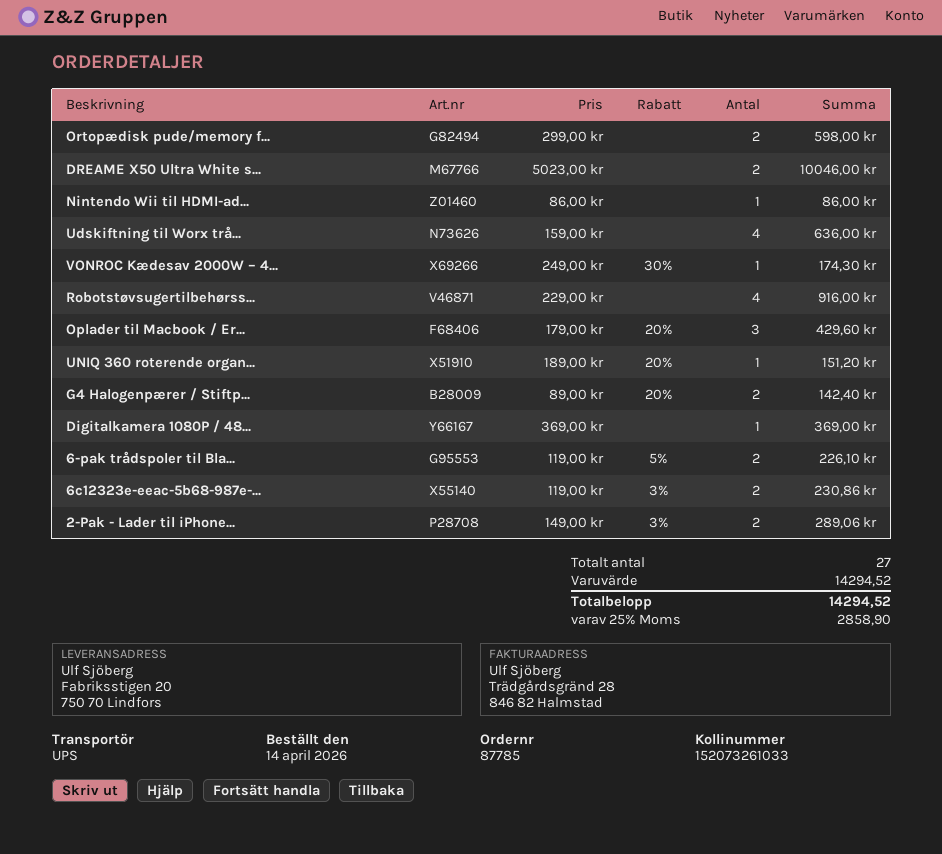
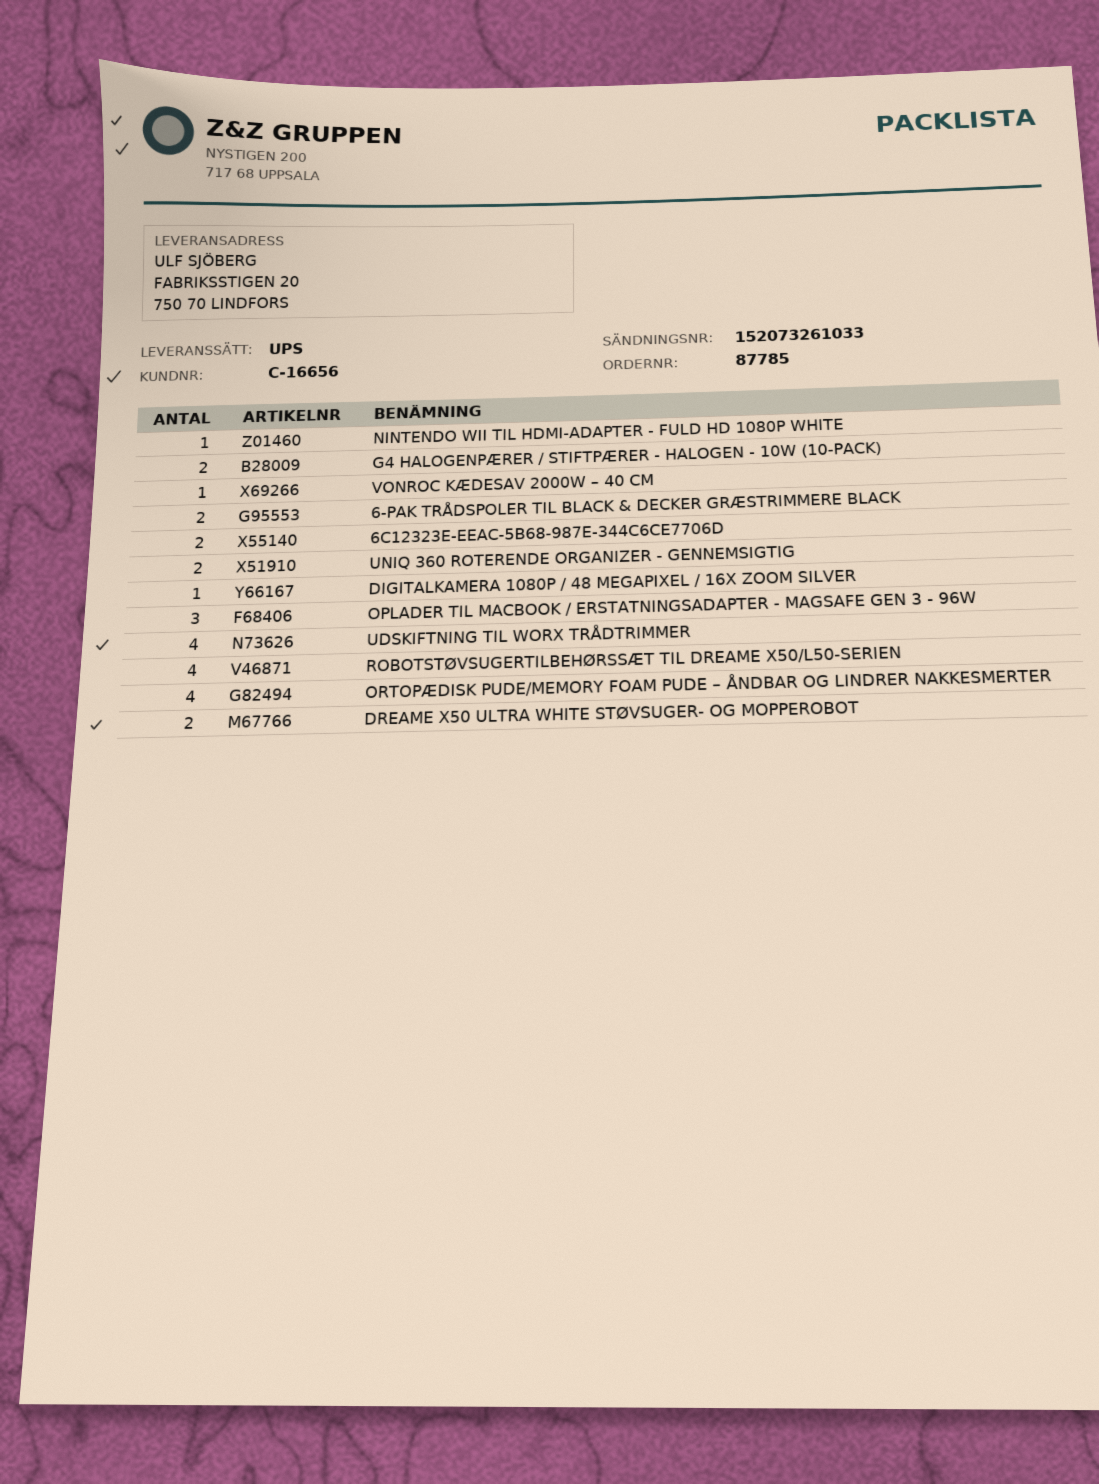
Ortopædisk pude/memory f...: 2 -> 4
UNIQ 360 roterende organ...: 1 -> 2
2-Pak - Lader til iPhone...: 2 -> none

